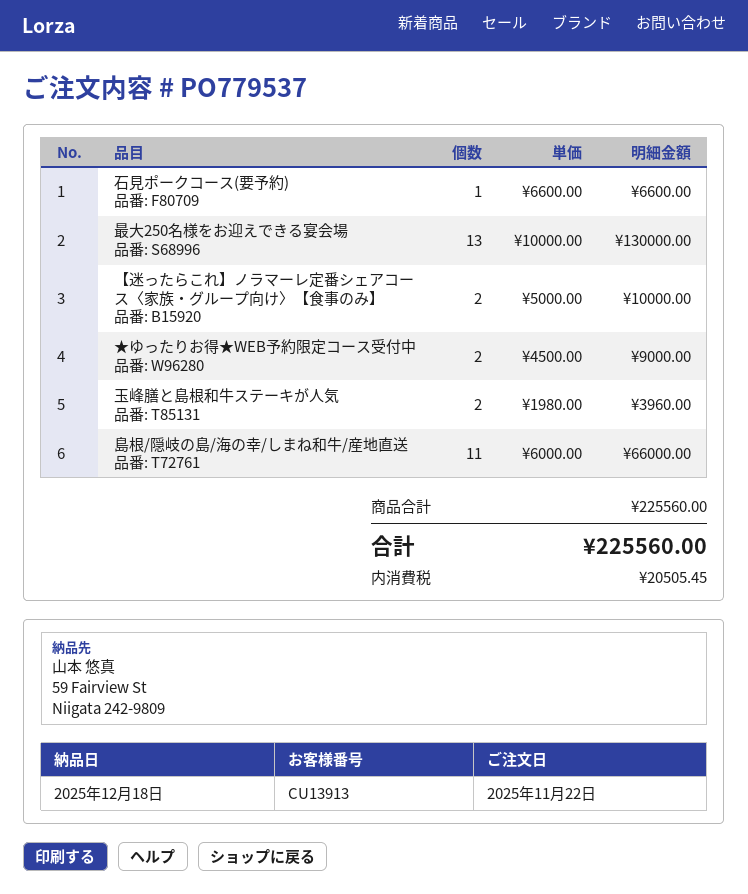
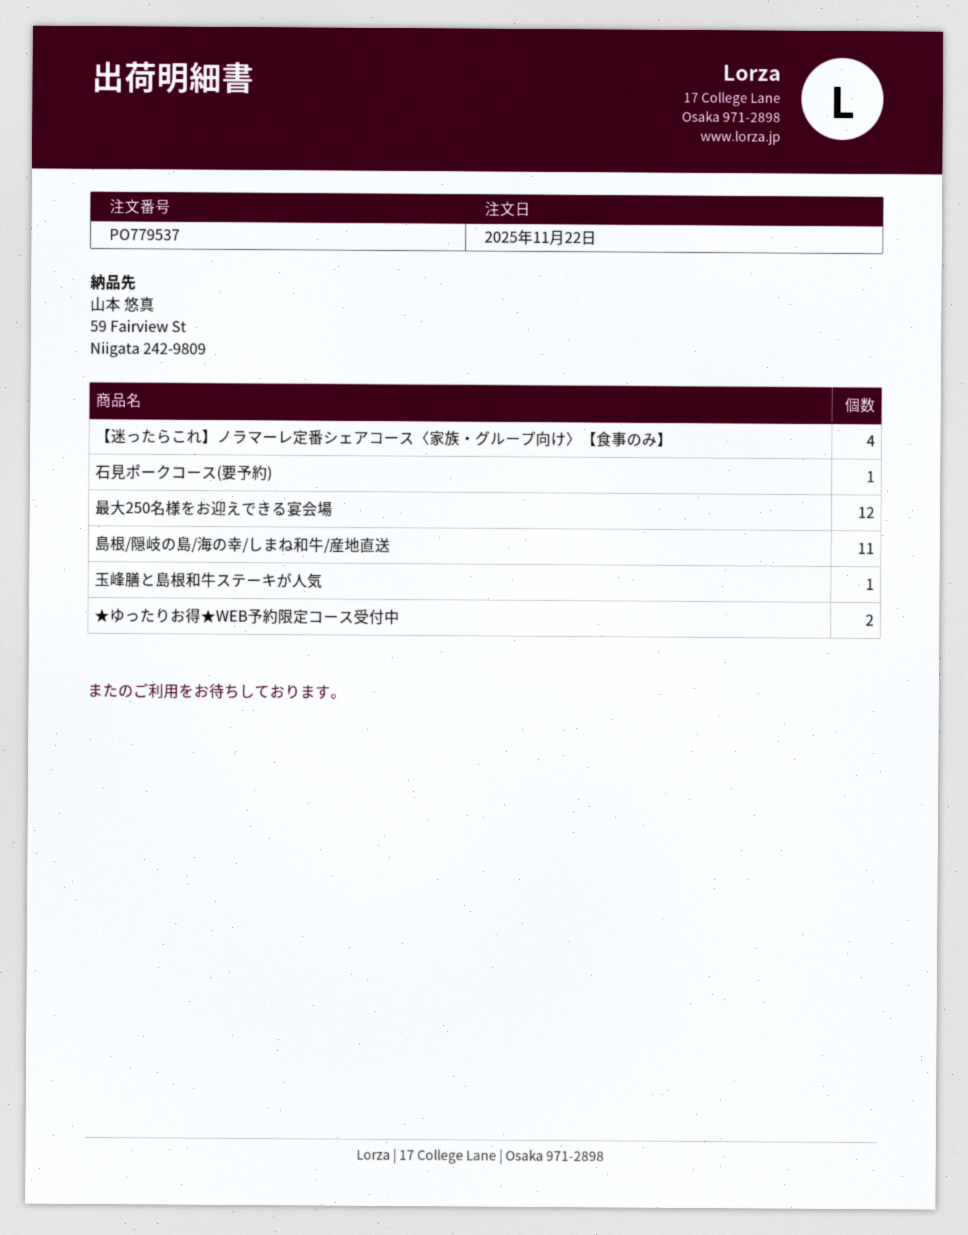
最大250名様をお迎えできる宴会場: 13 -> 12
【迷ったらこれ】ノラマーレ定番シェアコース〈家族・グループ向け〉【食事のみ】: 2 -> 4
玉峰膳と島根和牛ステーキが人気: 2 -> 1

